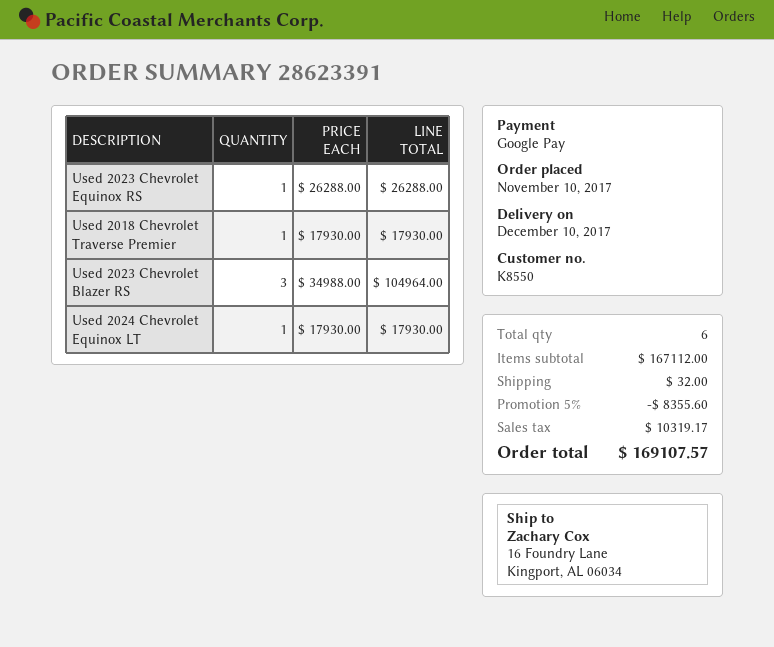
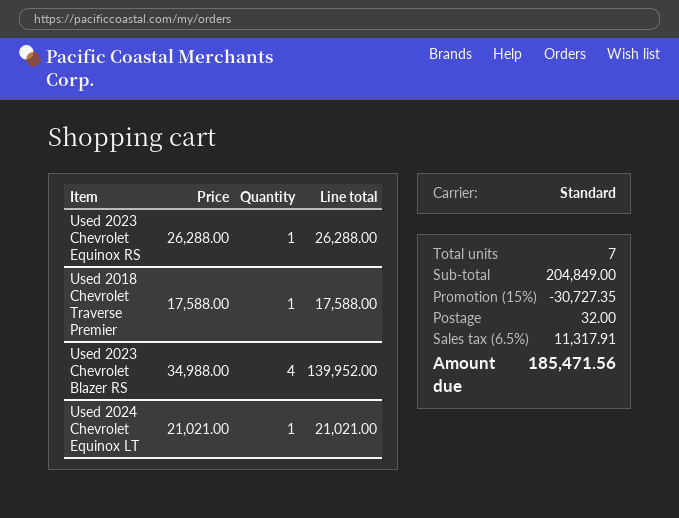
Used 2018 Chevrolet Traverse Premier: 1 x 17930.00 = 17930.00 -> 1 x 17588.00 = 17588.00
Used 2023 Chevrolet Blazer RS: 3 x 34988.00 = 104964.00 -> 4 x 34988.00 = 139952.00
Used 2024 Chevrolet Equinox LT: 1 x 17930.00 = 17930.00 -> 1 x 21021.00 = 21021.00
total quantity: 6 -> 7
subtotal: 167112.00 -> 204849.00
discount: 5% = 8355.60 -> 15% = 30727.35
tax: 10319.17 -> 11317.91
total: 169107.57 -> 185471.56

